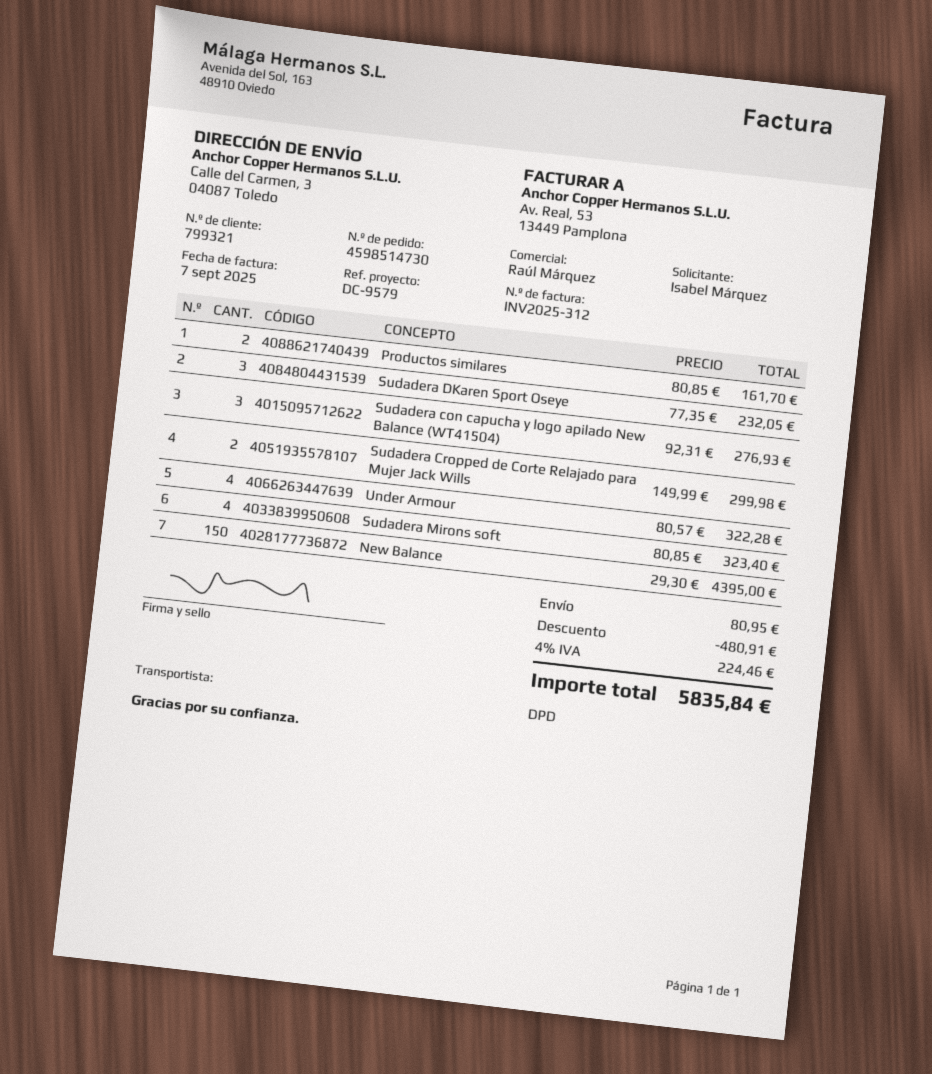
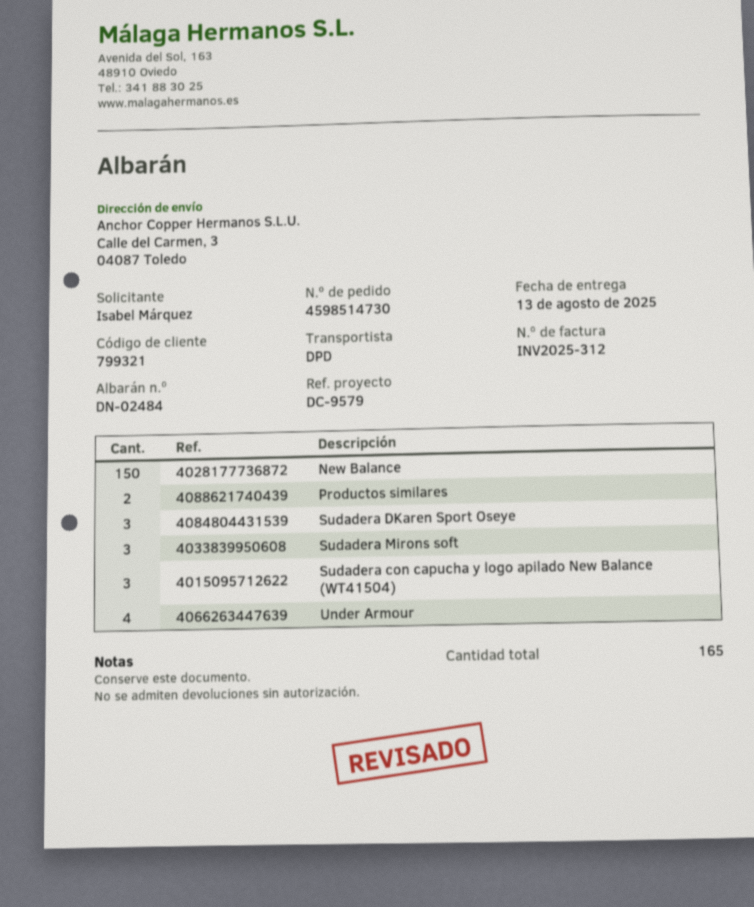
Sudadera Cropped de Corte Relajado para Mujer Jack Wills: 2 -> none
Sudadera Mirons soft: 4 -> 3

